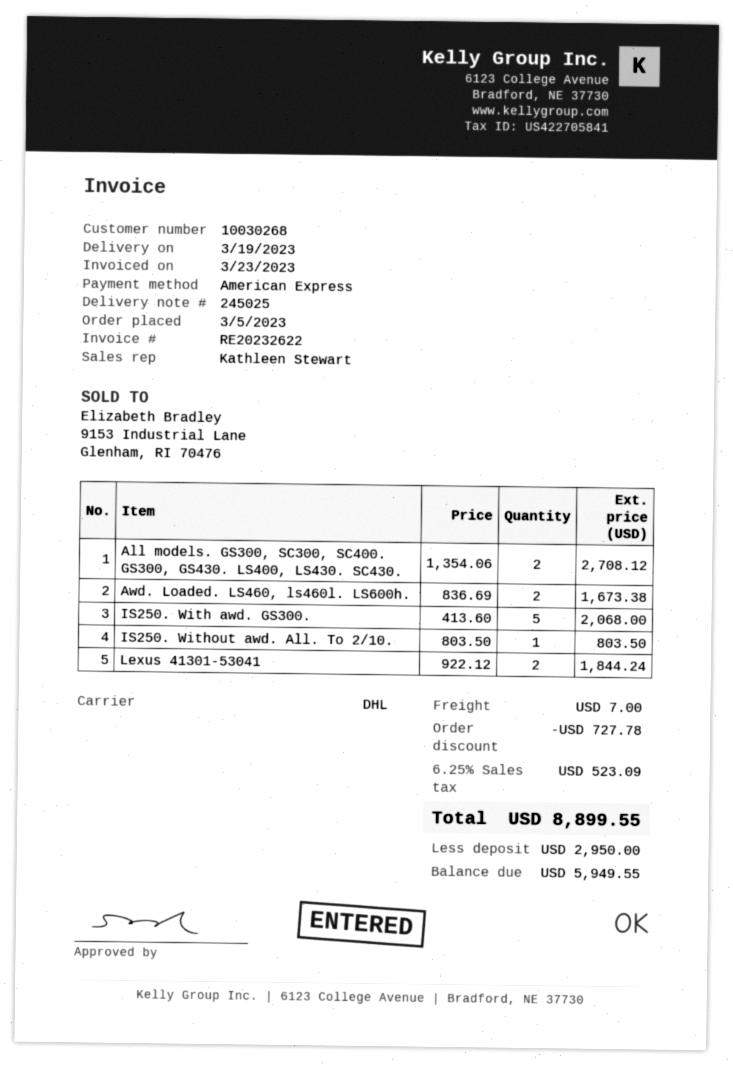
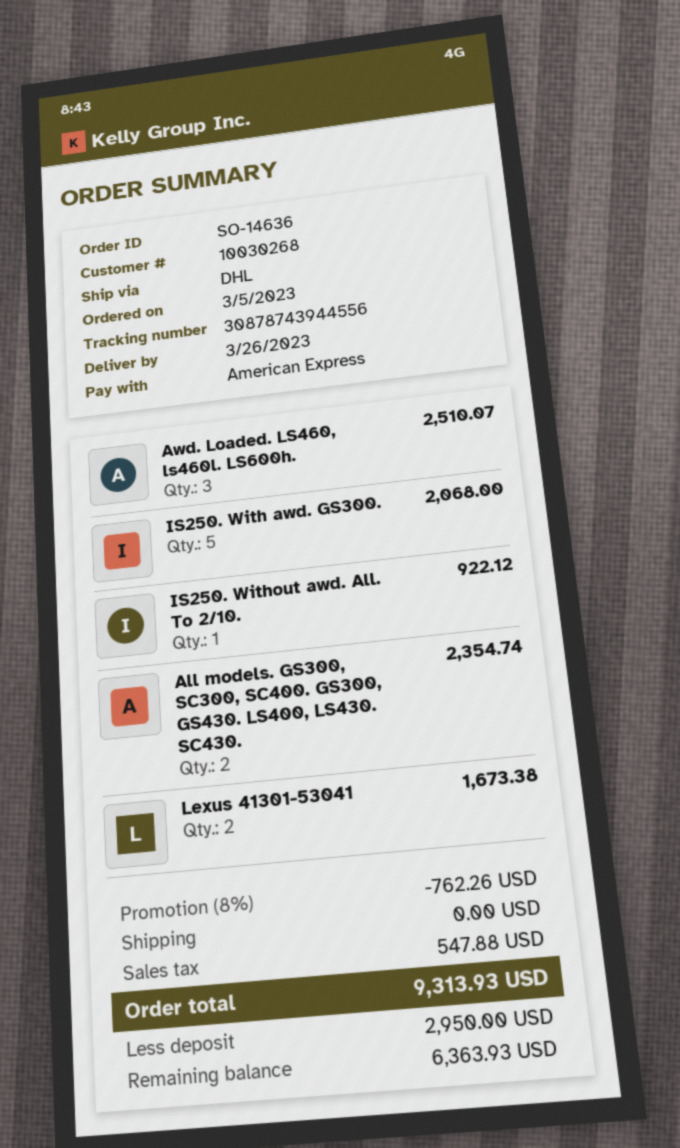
delivery date: 2023-03-19 -> 2023-03-26
All models. GS300, SC300, SC400. GS300, GS430. LS400, LS430. SC430.: 2 for 2708.12 -> 2 for 2354.74
Awd. Loaded. LS460, ls460l. LS600h.: 2 for 1673.38 -> 3 for 2510.07
IS250. Without awd. All. To 2/10.: 1 for 803.50 -> 1 for 922.12
Lexus 41301-53041: 2 for 1844.24 -> 2 for 1673.38
discount: 727.78 -> 762.26
shipping: 7.00 -> 0.00
tax: 523.09 -> 547.88
total: 8899.55 -> 9313.93
balance: 5949.55 -> 6363.93

